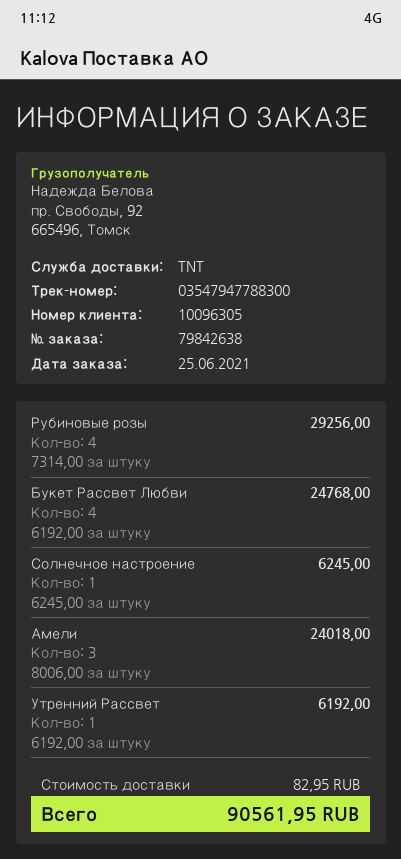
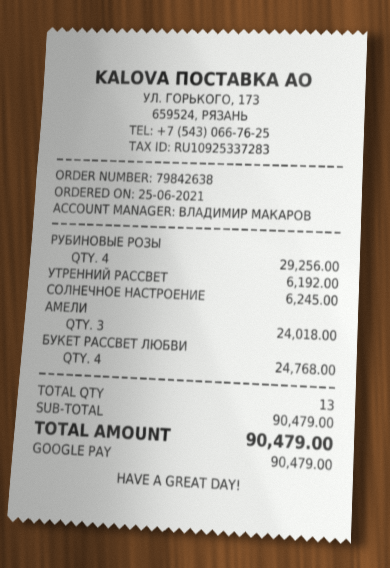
shipping: 82.95 -> none
total: 90561.95 -> 90479.00

